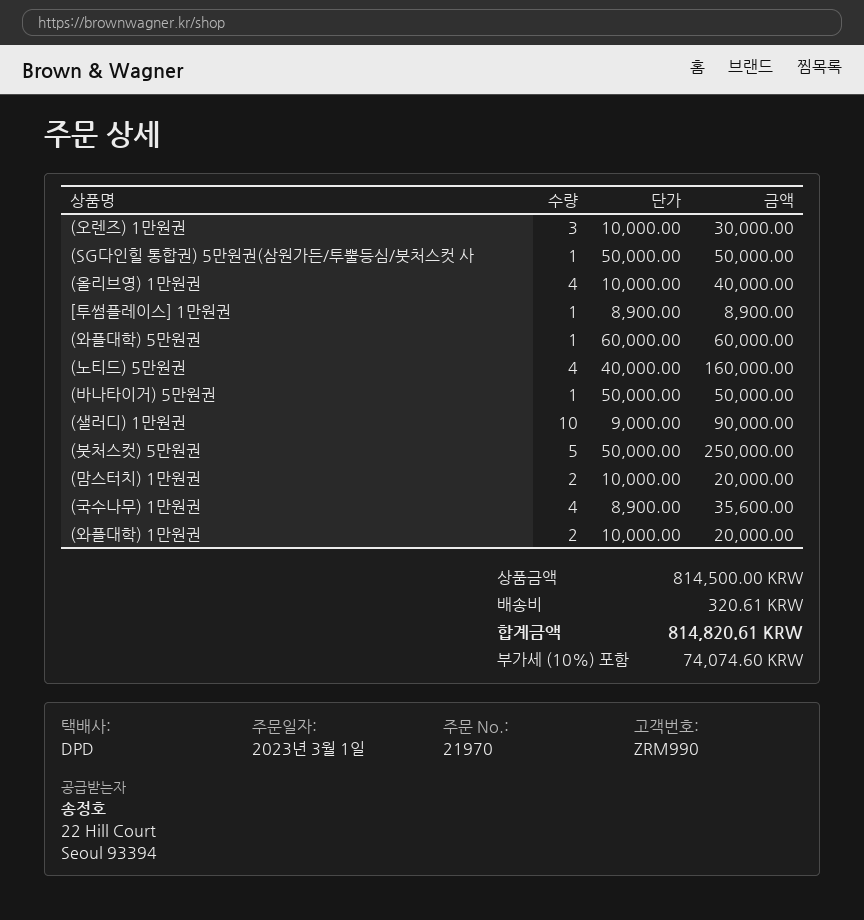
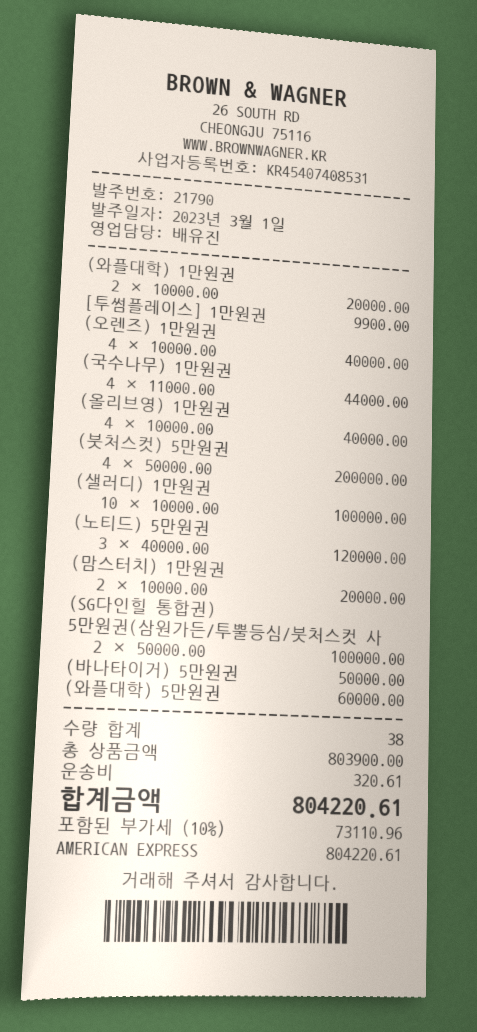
order number: 21970 -> 21790
(오렌즈) 1만원권: 3 x 10000.00 = 30000.00 -> 4 x 10000.00 = 40000.00
(SG다인힐 통합권) 5만원권(삼원가든/투뿔등심/붓처스컷 사: 1 x 50000.00 = 50000.00 -> 2 x 50000.00 = 100000.00
[투썸플레이스] 1만원권: 1 x 8900.00 = 8900.00 -> 1 x 9900.00 = 9900.00
(노티드) 5만원권: 4 x 40000.00 = 160000.00 -> 3 x 40000.00 = 120000.00
(샐러디) 1만원권: 10 x 9000.00 = 90000.00 -> 10 x 10000.00 = 100000.00
(붓처스컷) 5만원권: 5 x 50000.00 = 250000.00 -> 4 x 50000.00 = 200000.00
(국수나무) 1만원권: 4 x 8900.00 = 35600.00 -> 4 x 11000.00 = 44000.00
subtotal: 814500.00 -> 803900.00
tax: 10% = 74074.60 -> 10% = 73110.96
total: 814820.61 -> 804220.61

